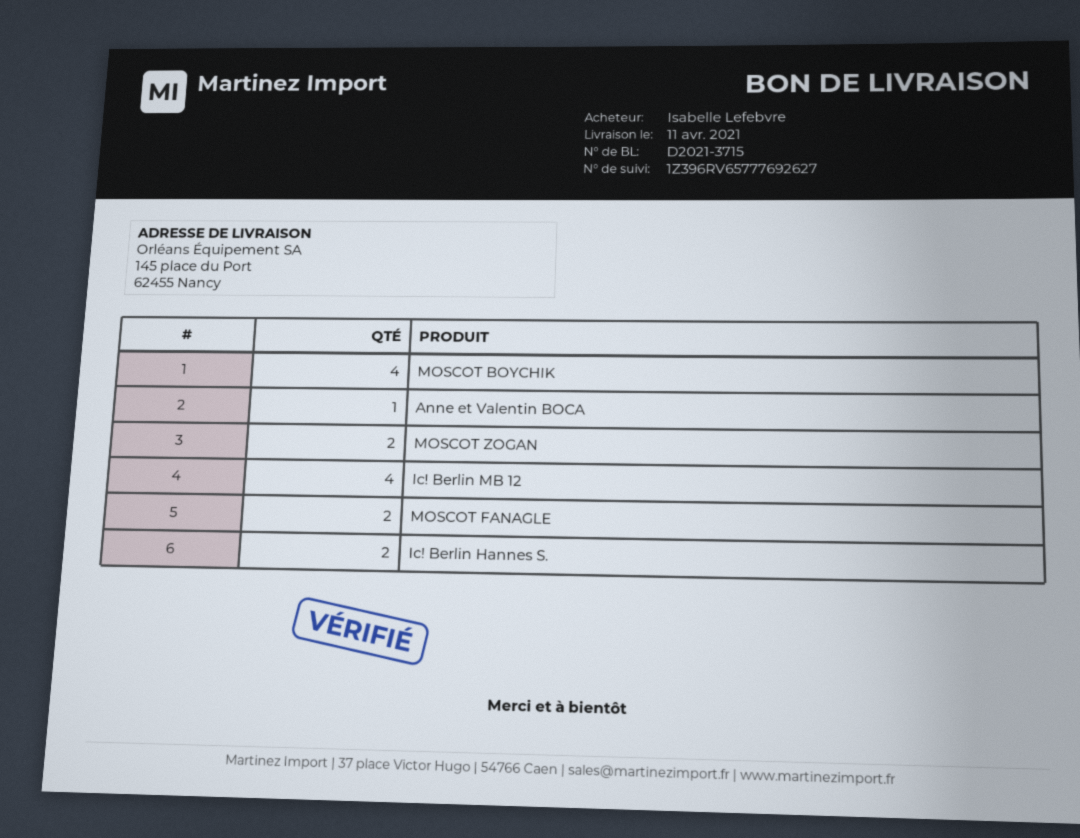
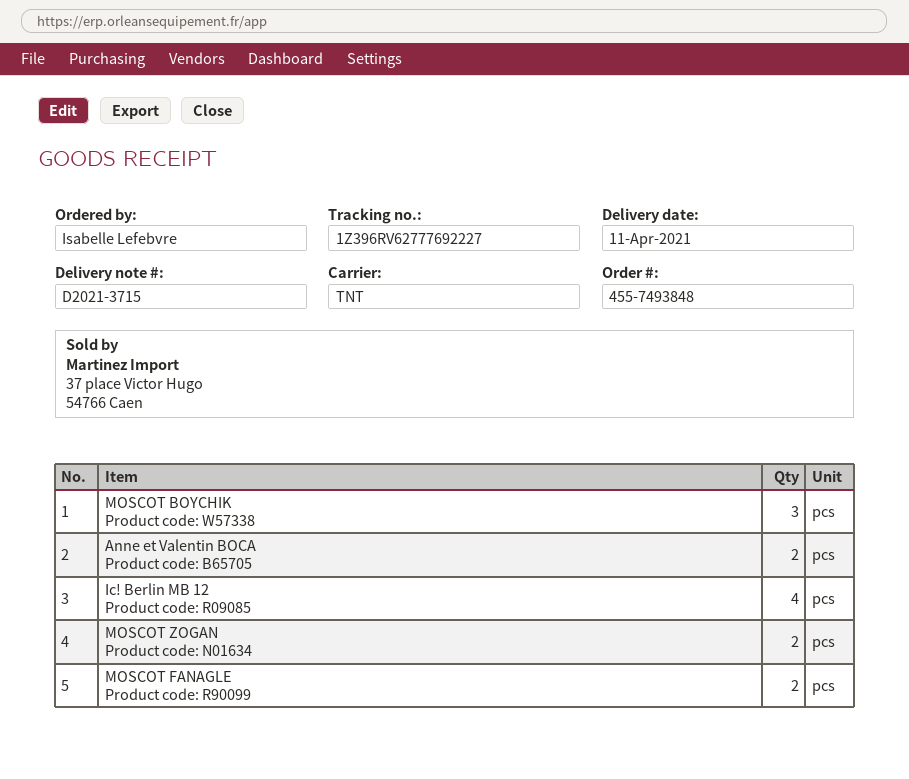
tracking number: 1Z396RV65777692627 -> 1Z396RV62777692227
MOSCOT BOYCHIK: 4 -> 3
Anne et Valentin BOCA: 1 -> 2
Ic! Berlin Hannes S.: 2 -> none

